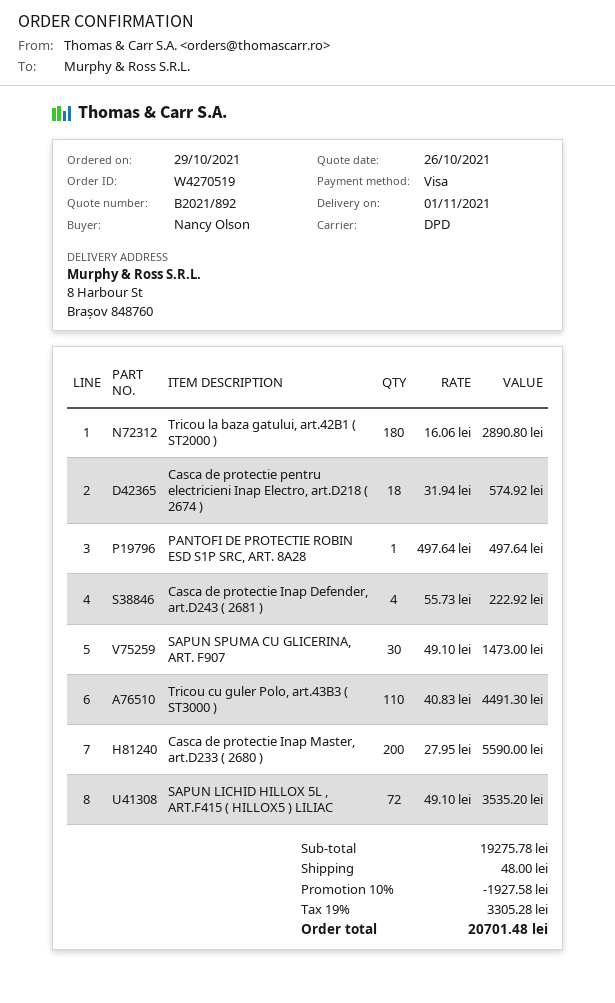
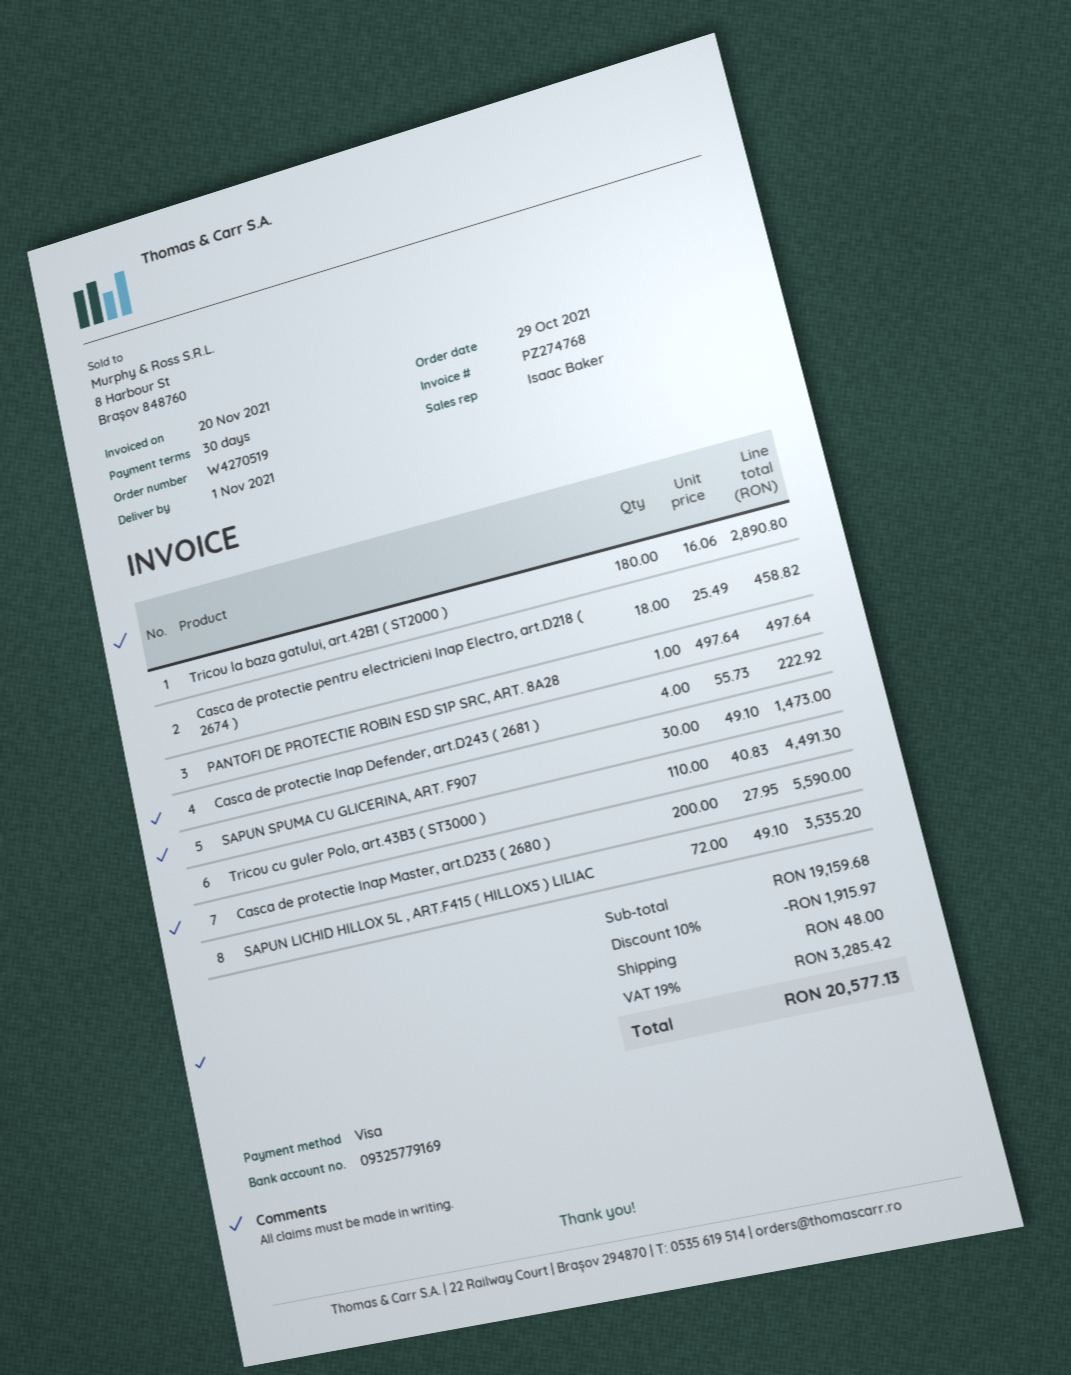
Casca de protectie pentru electricieni Inap Electro, art.D218 ( 2674 ): 18 x 31.94 = 574.92 -> 18 x 25.49 = 458.82
subtotal: 19275.78 -> 19159.68
discount: 10% = 1927.58 -> 10% = 1915.97
tax: 19% = 3305.28 -> 19% = 3285.42
total: 20701.48 -> 20577.13

